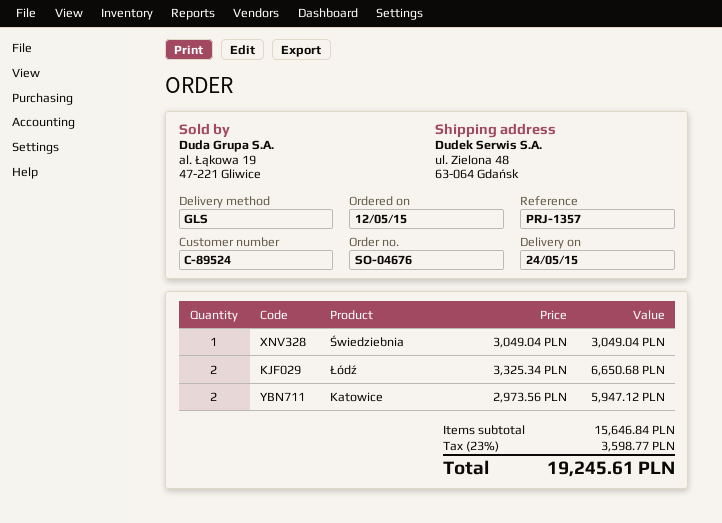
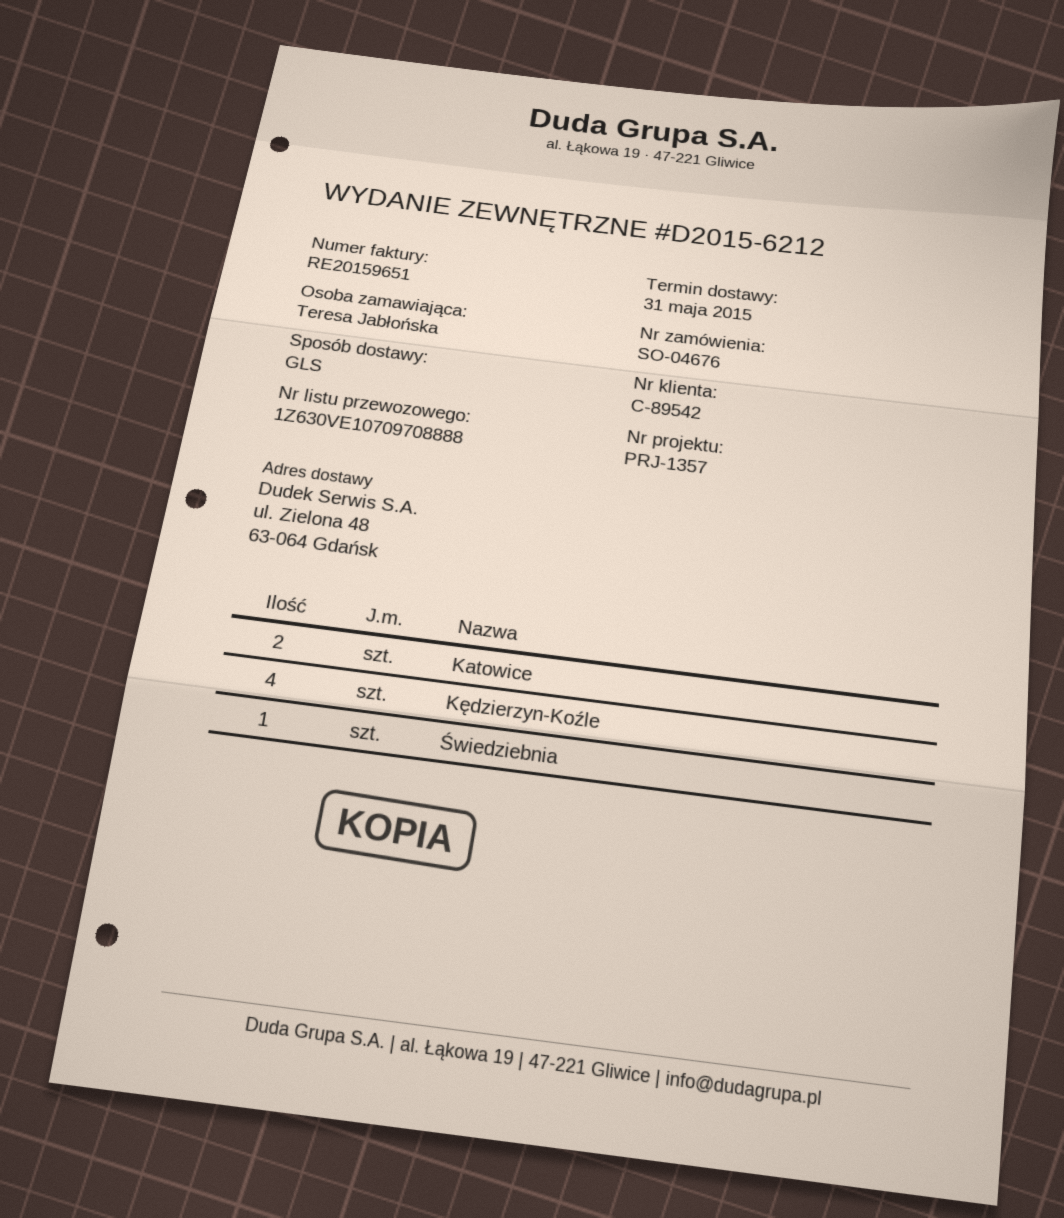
delivery date: 2015-05-24 -> 2015-05-31
customer number: C-89524 -> C-89542
Łódź: 2 -> none
Kędzierzyn-Koźle: none -> 4

